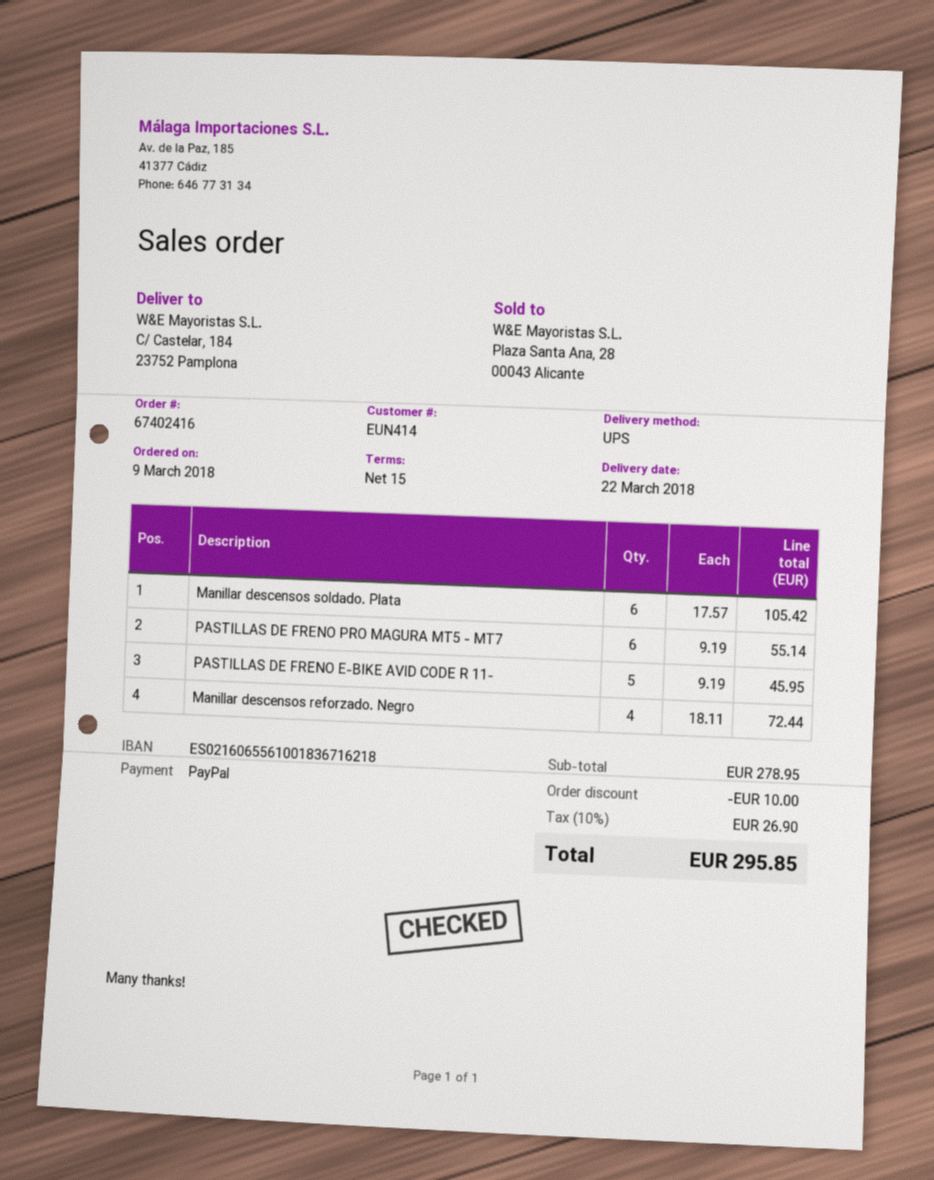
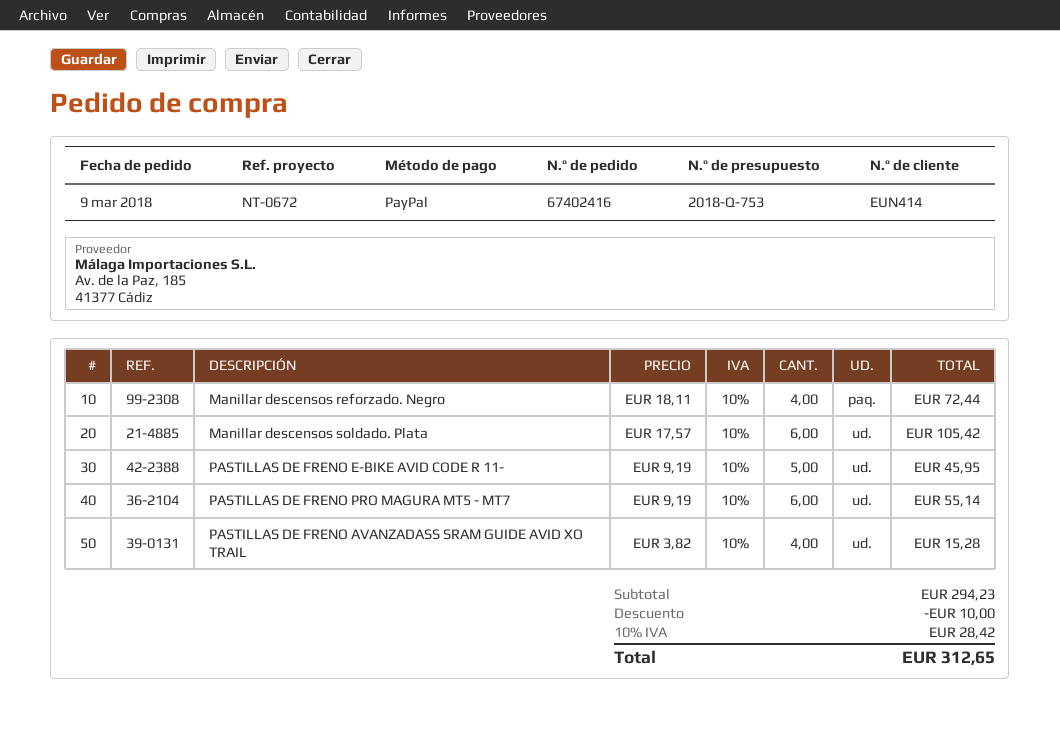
PASTILLAS DE FRENO AVANZADASS SRAM GUIDE AVID XO TRAIL: none -> 4 x 3.82 = 15.28
subtotal: 278.95 -> 294.23
tax: 10% = 26.90 -> 10% = 28.42
total: 295.85 -> 312.65

